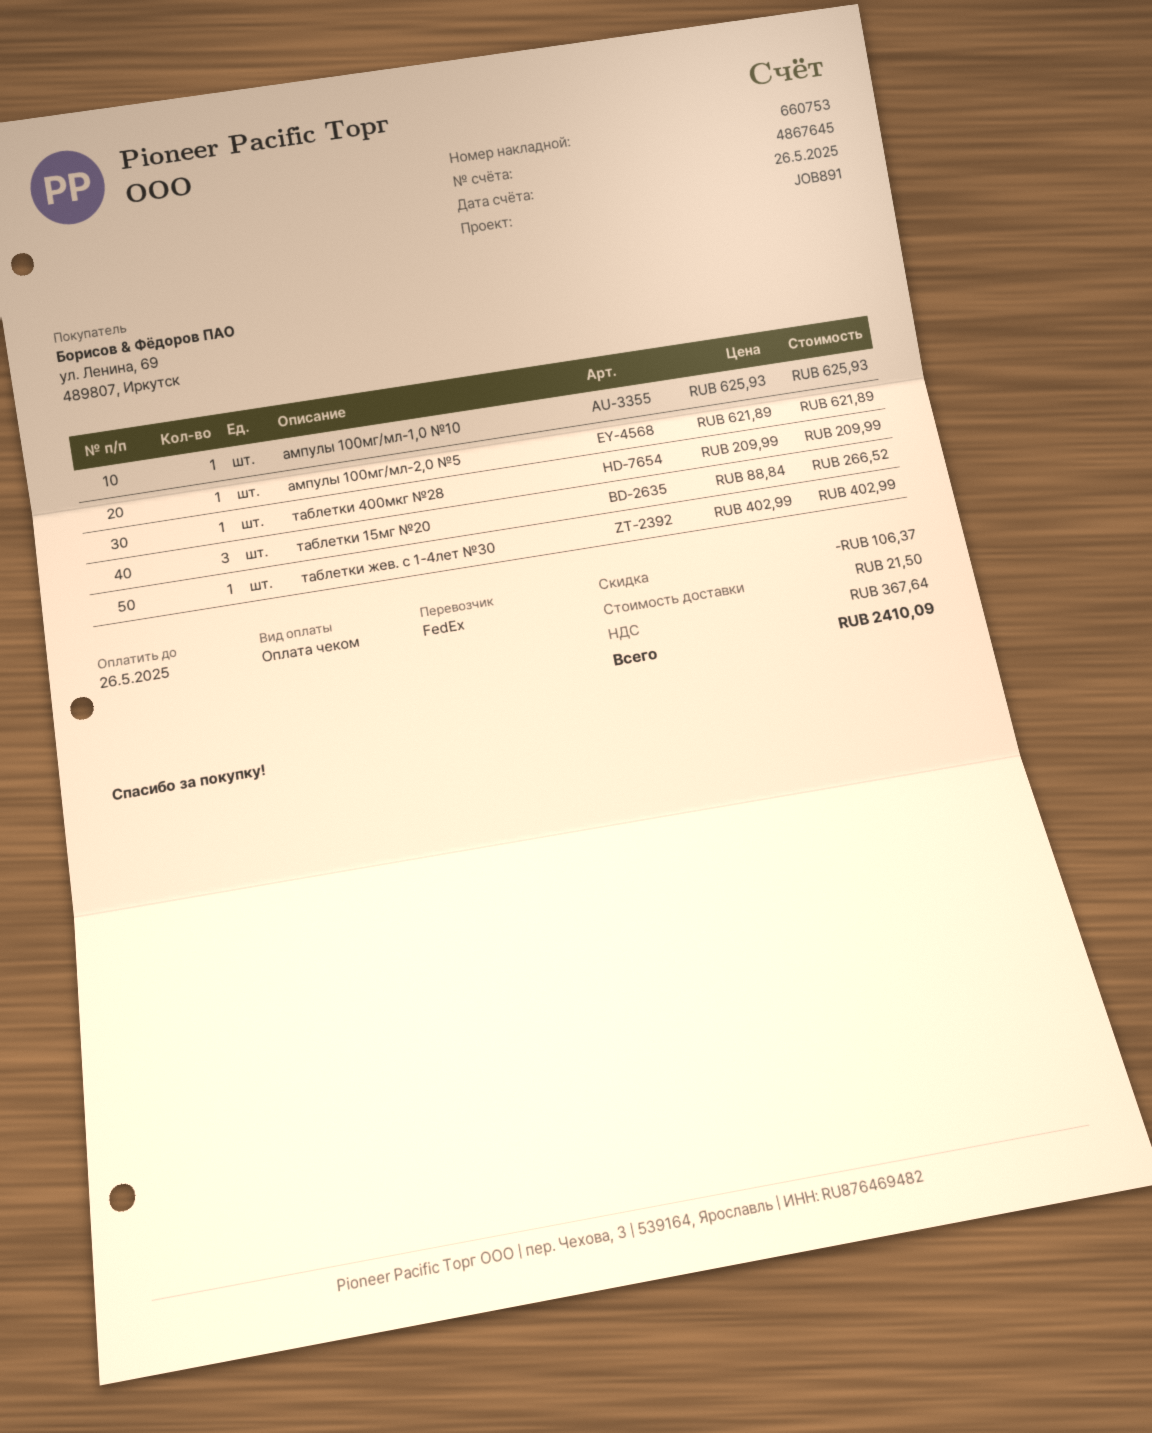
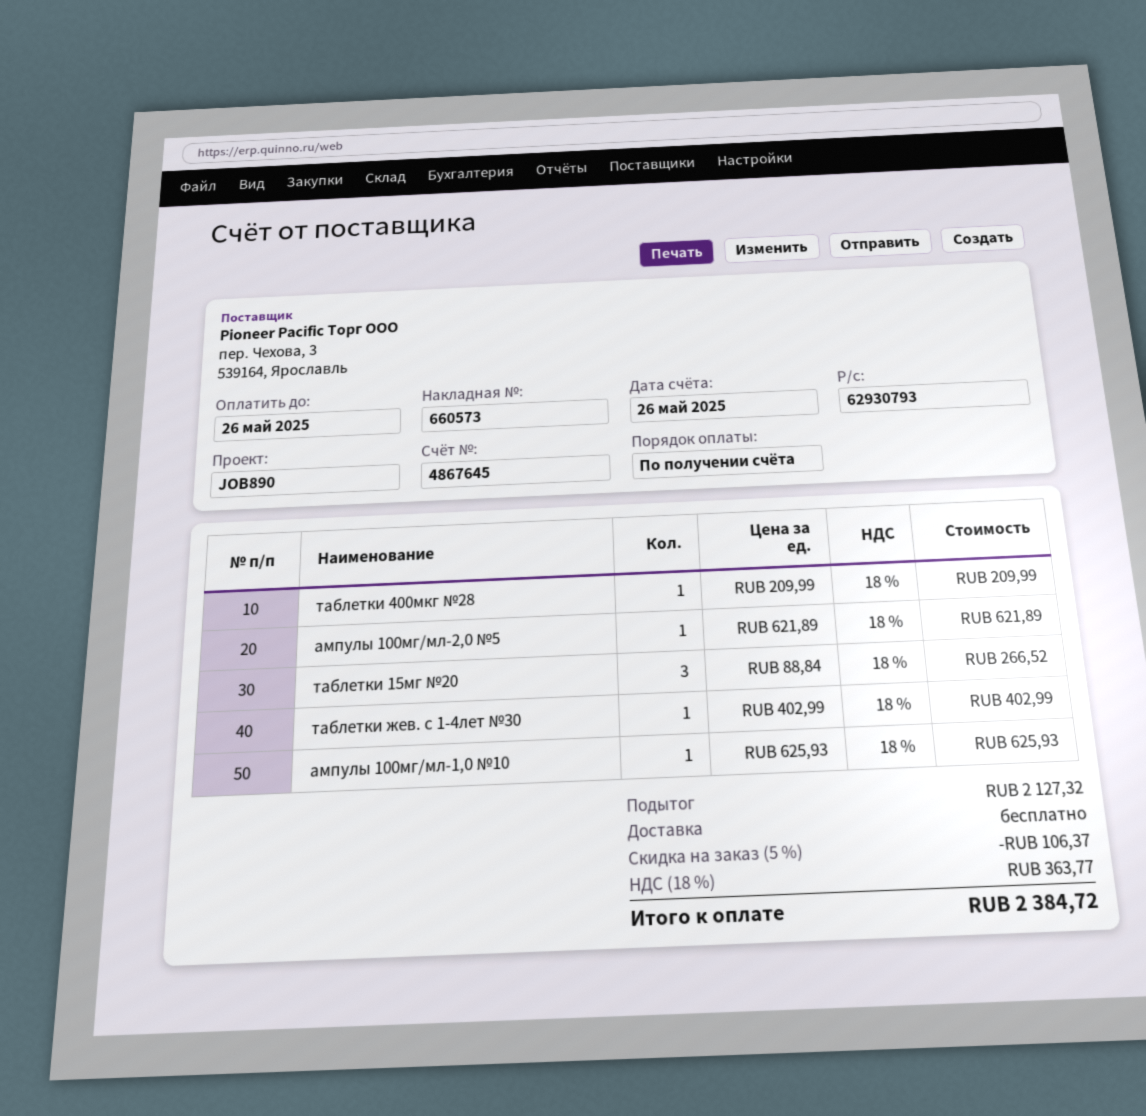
delivery note number: 660753 -> 660573
reference: JOB891 -> JOB890
shipping: 21.50 -> 0.00
tax: 367.64 -> 363.77
total: 2410.09 -> 2384.72

